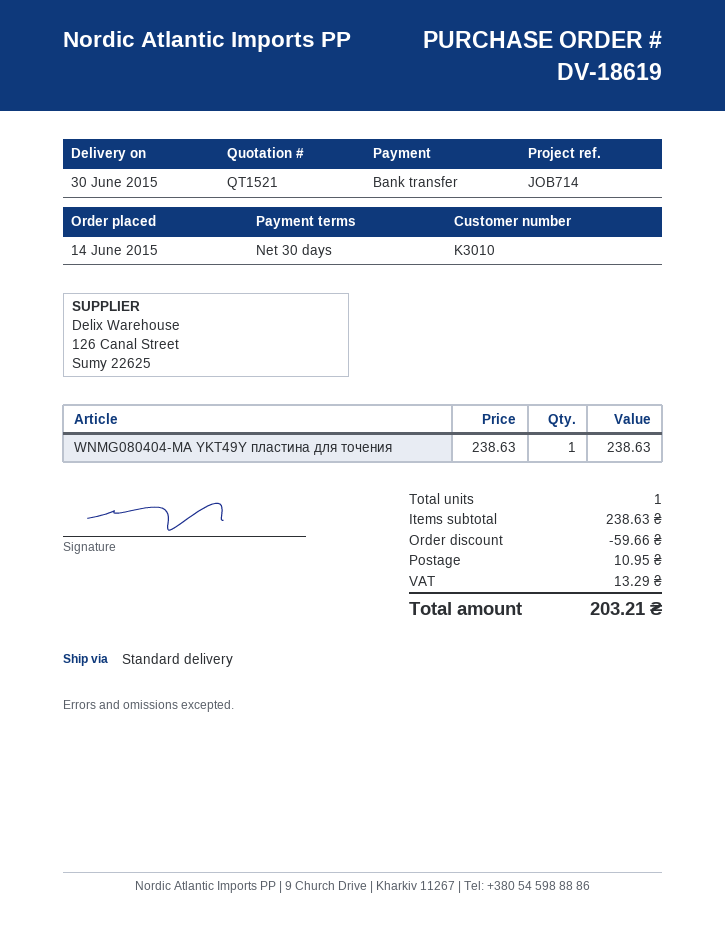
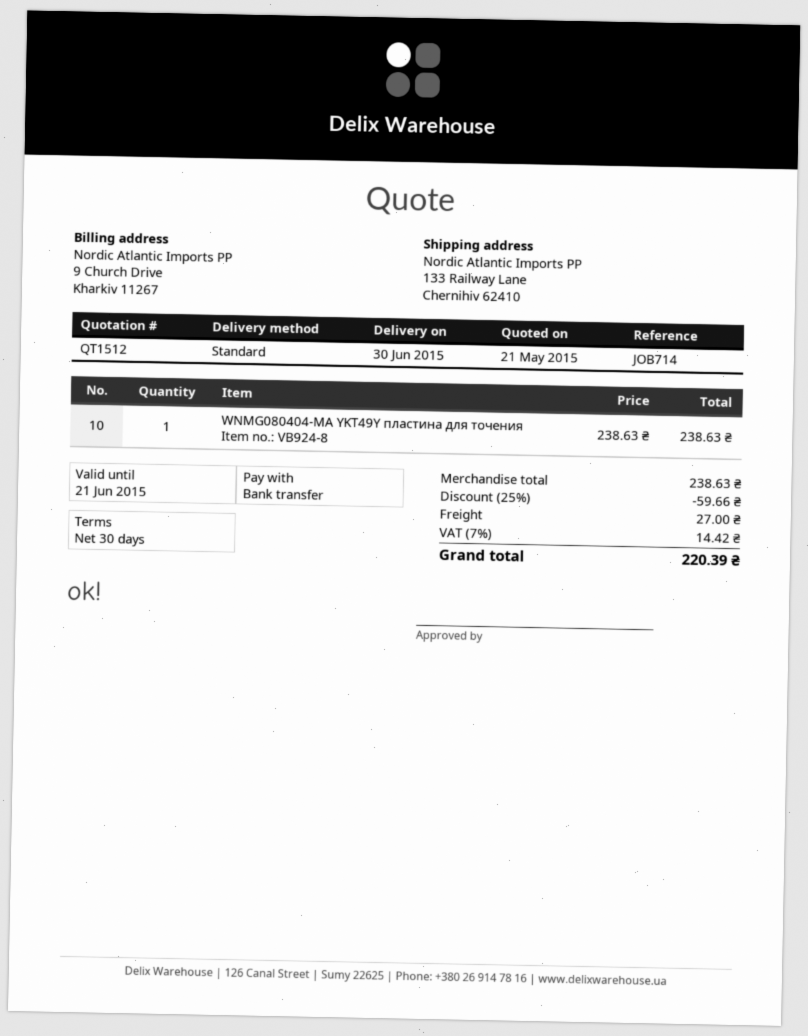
quote number: QT1521 -> QT1512
shipping: 10.95 -> 27.00
tax: 13.29 -> 14.42
total: 203.21 -> 220.39

